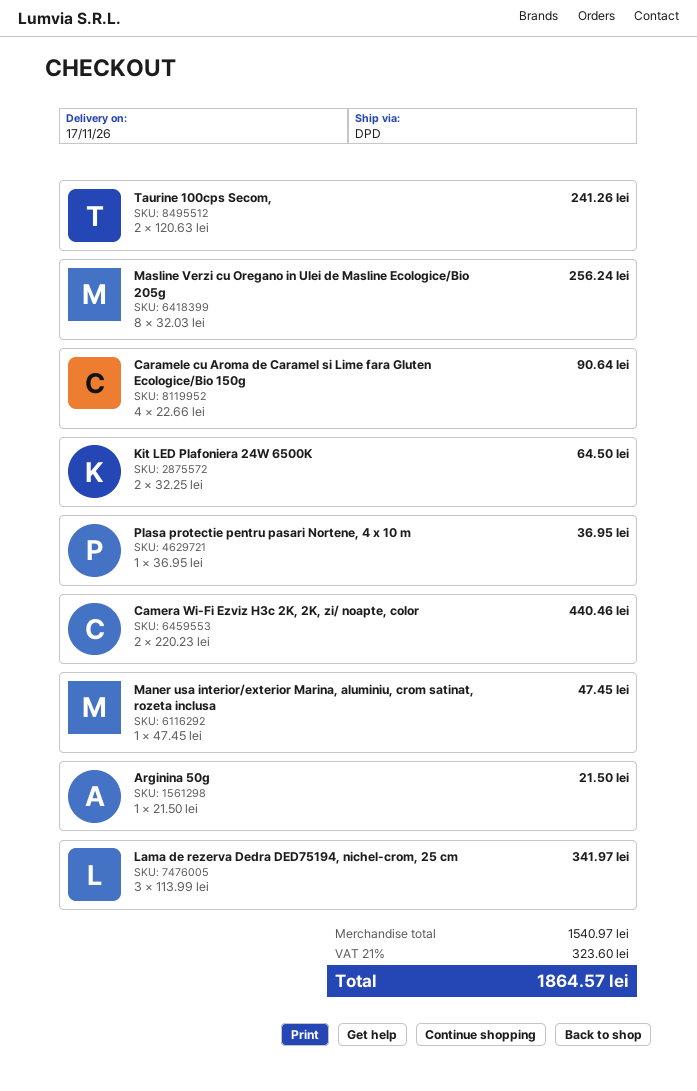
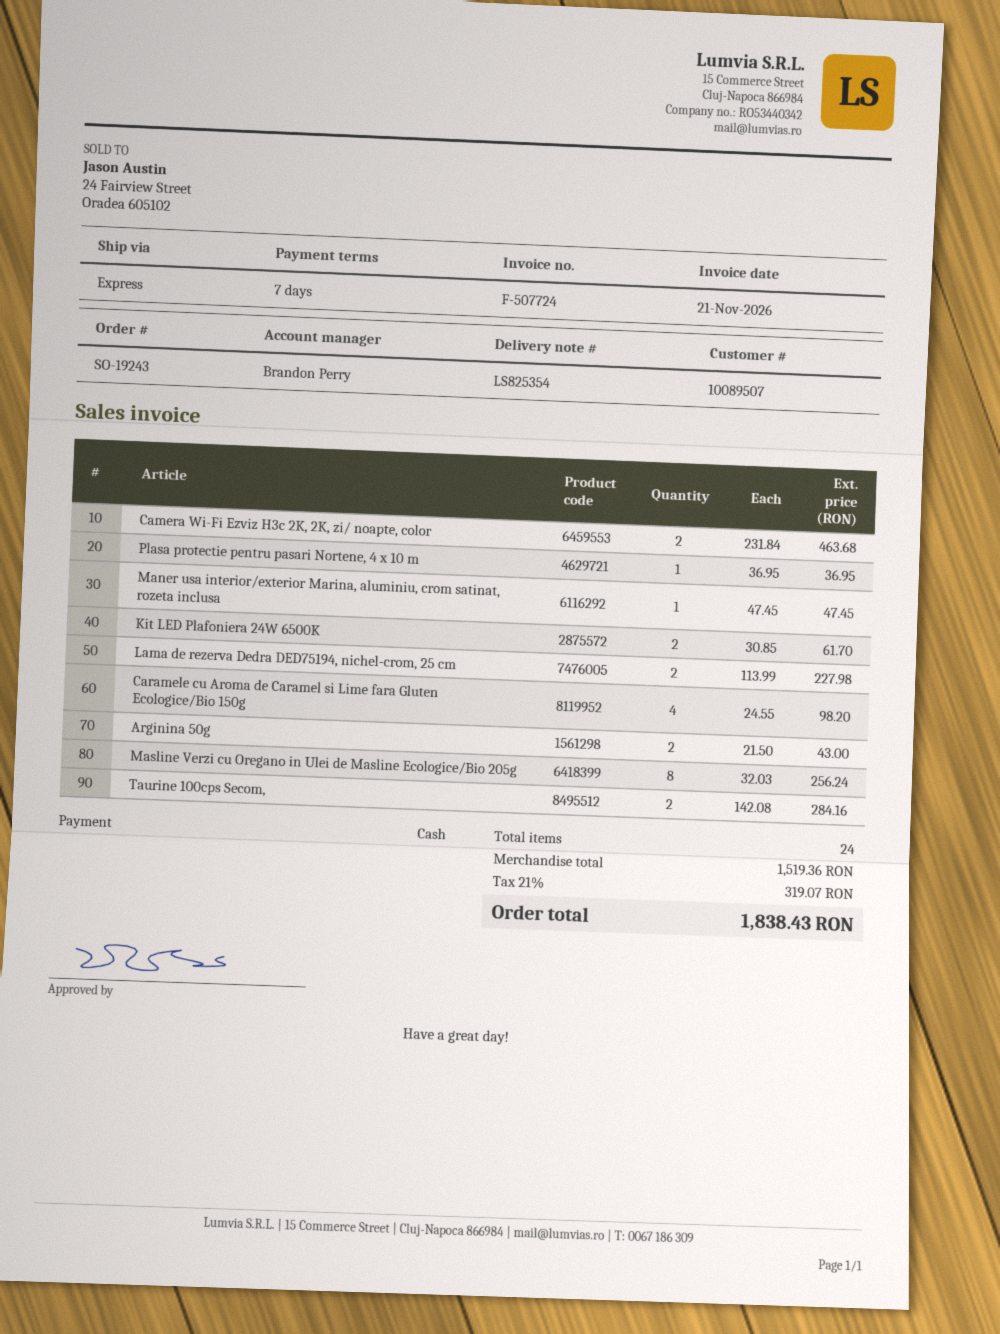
shipping method: DPD -> express
Taurine 100cps Secom,: 2 x 120.63 = 241.26 -> 2 x 142.08 = 284.16
Caramele cu Aroma de Caramel si Lime fara Gluten Ecologice/Bio 150g: 4 x 22.66 = 90.64 -> 4 x 24.55 = 98.20
Kit LED Plafoniera 24W 6500K: 2 x 32.25 = 64.50 -> 2 x 30.85 = 61.70
Camera Wi-Fi Ezviz H3c 2K, 2K, zi/ noapte, color: 2 x 220.23 = 440.46 -> 2 x 231.84 = 463.68
Arginina 50g: 1 x 21.50 = 21.50 -> 2 x 21.50 = 43.00
Lama de rezerva Dedra DED75194, nichel-crom, 25 cm: 3 x 113.99 = 341.97 -> 2 x 113.99 = 227.98
subtotal: 1540.97 -> 1519.36
tax: 21% = 323.60 -> 21% = 319.07
total: 1864.57 -> 1838.43

